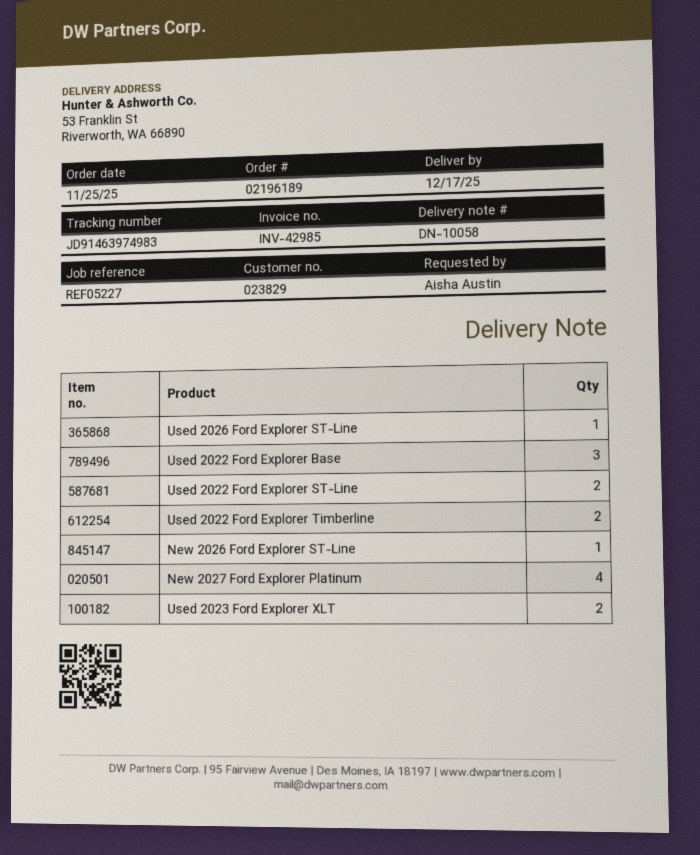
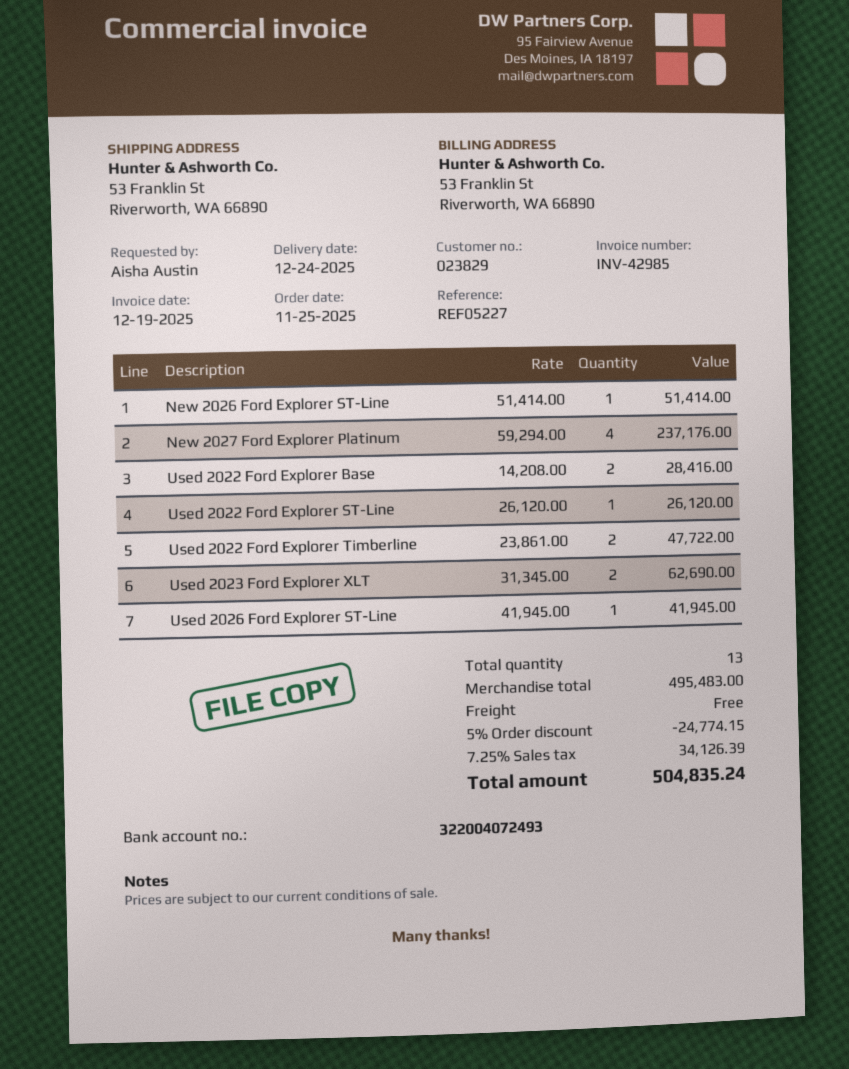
delivery date: 2025-12-17 -> 2025-12-24
Used 2022 Ford Explorer Base: 3 -> 2
Used 2022 Ford Explorer ST-Line: 2 -> 1

